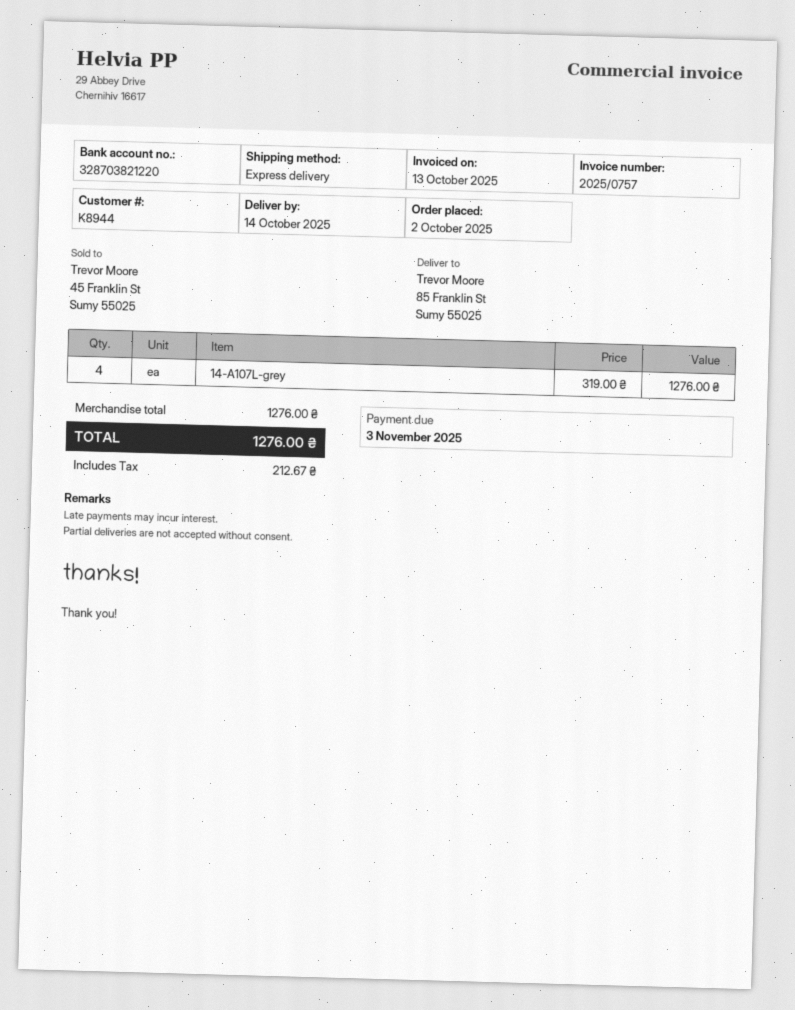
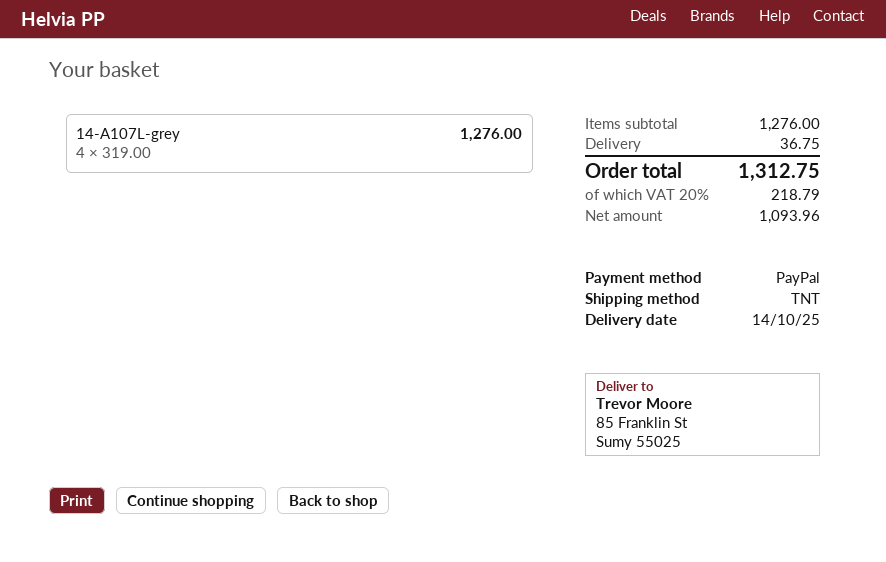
shipping method: express -> TNT
shipping: none -> 36.75
tax: 212.67 -> 218.79
total: 1276.00 -> 1312.75

